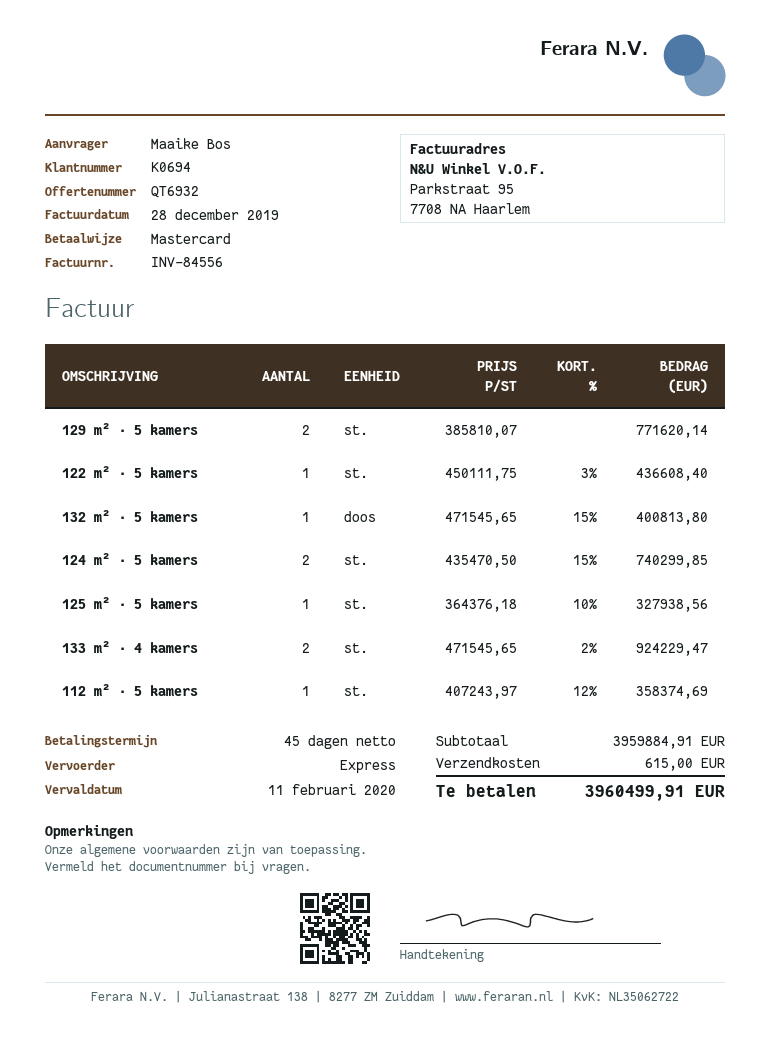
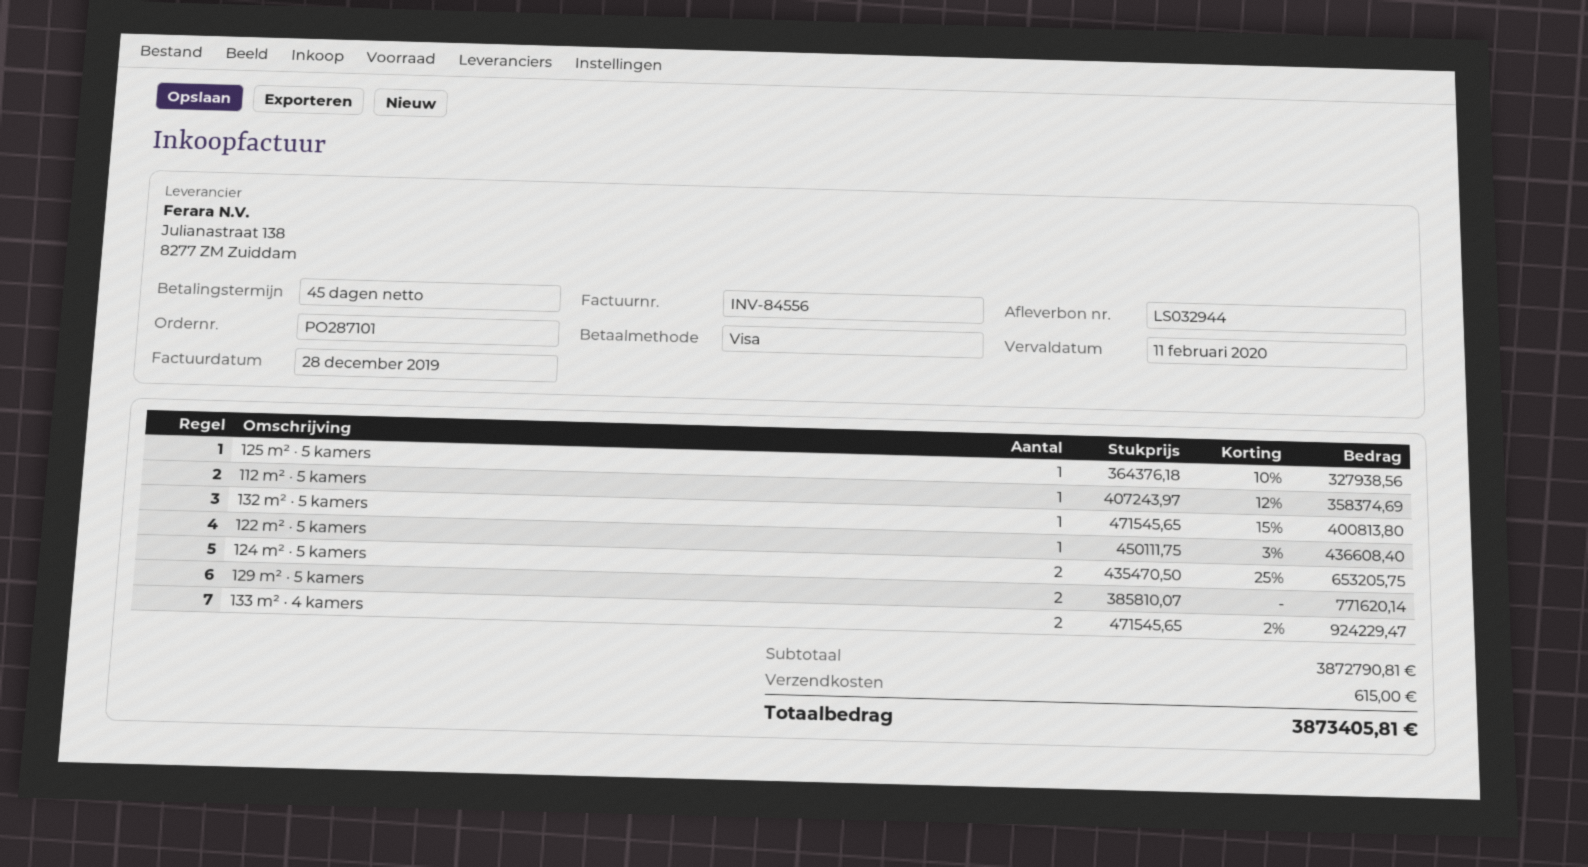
payment method: Mastercard -> Visa
124 m² · 5 kamers: 2 x 435470.50 - 15% = 740299.85 -> 2 x 435470.50 - 25% = 653205.75
subtotal: 3959884.91 -> 3872790.81
total: 3960499.91 -> 3873405.81

